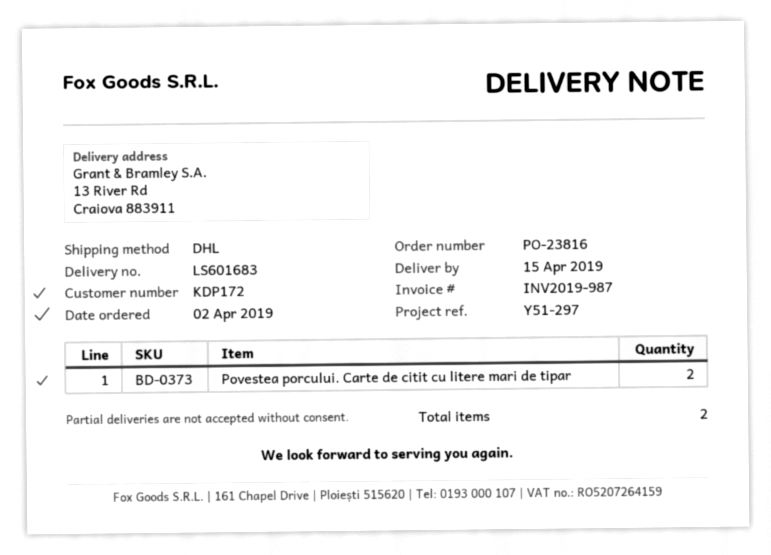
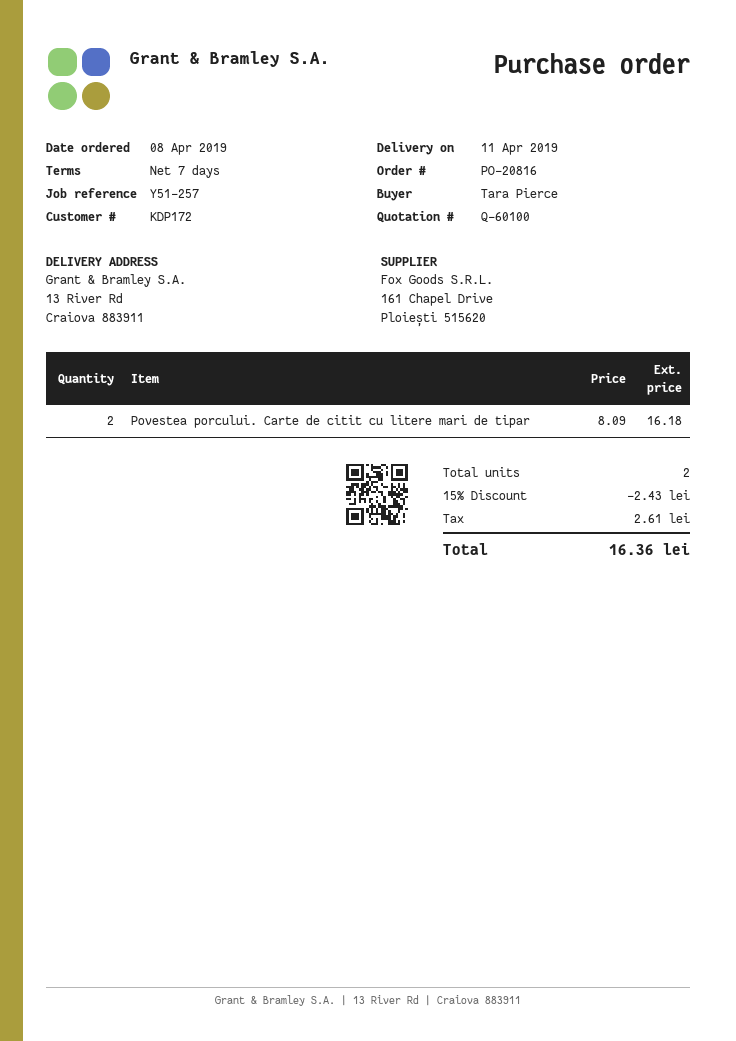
order number: PO-23816 -> PO-20816
order date: 2019-04-02 -> 2019-04-08
delivery date: 2019-04-15 -> 2019-04-11
reference: Y51-297 -> Y51-257

